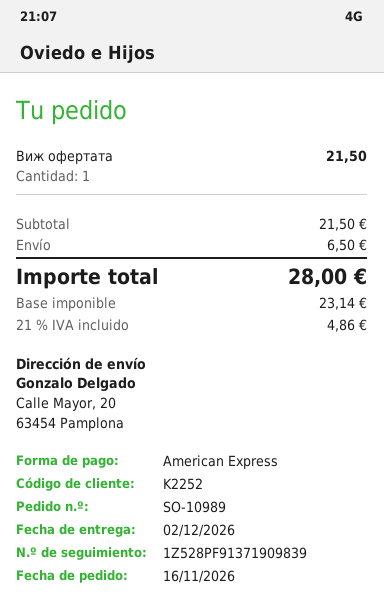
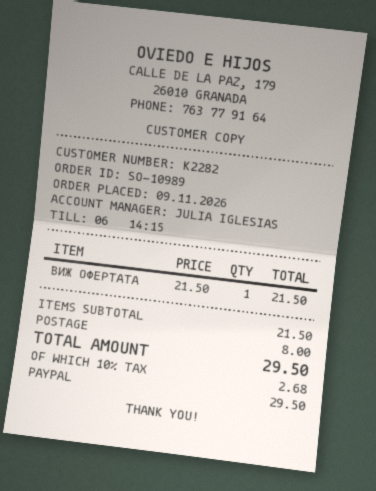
order date: 2026-11-16 -> 2026-11-09
customer number: K2252 -> K2282
payment method: American Express -> PayPal
shipping: 6.50 -> 8.00
tax: 21% = 4.86 -> 10% = 2.68
total: 28.00 -> 29.50

